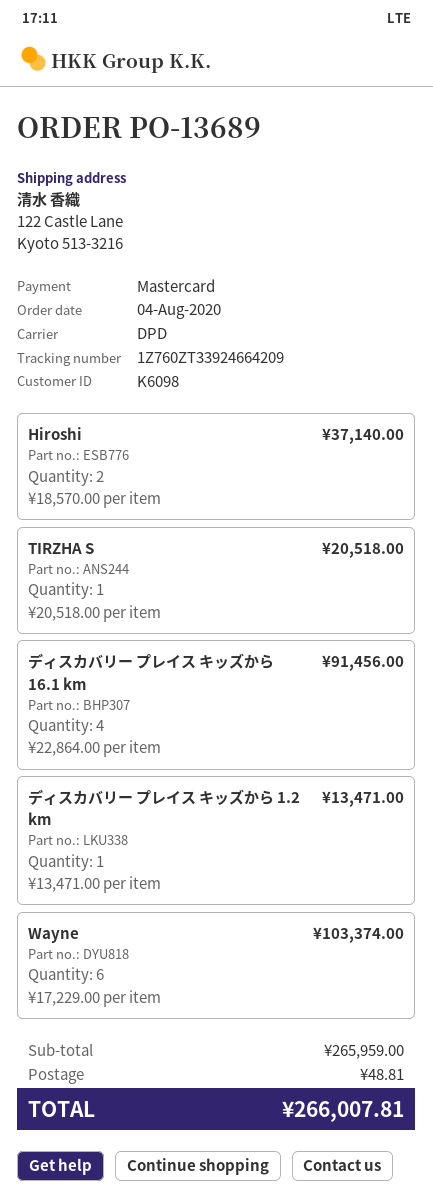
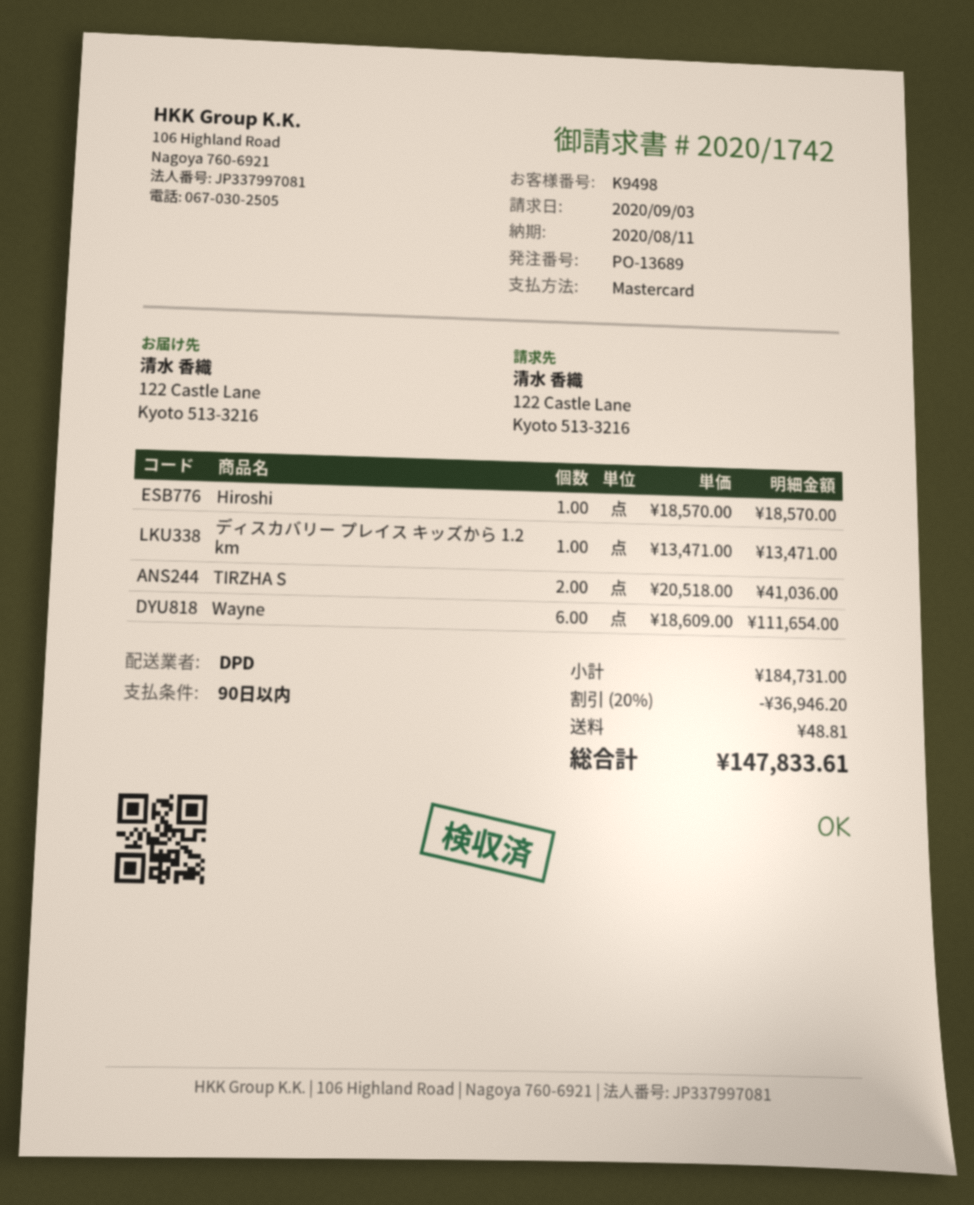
customer number: K6098 -> K9498
Hiroshi: 2 x 18570.00 = 37140.00 -> 1 x 18570.00 = 18570.00
TIRZHA S: 1 x 20518.00 = 20518.00 -> 2 x 20518.00 = 41036.00
ディスカバリー プレイス キッズから 16.1 km: 4 x 22864.00 = 91456.00 -> none
Wayne: 6 x 17229.00 = 103374.00 -> 6 x 18609.00 = 111654.00
subtotal: 265959.00 -> 184731.00
discount: none -> 20% = 36946.20
total: 266007.81 -> 147833.61

